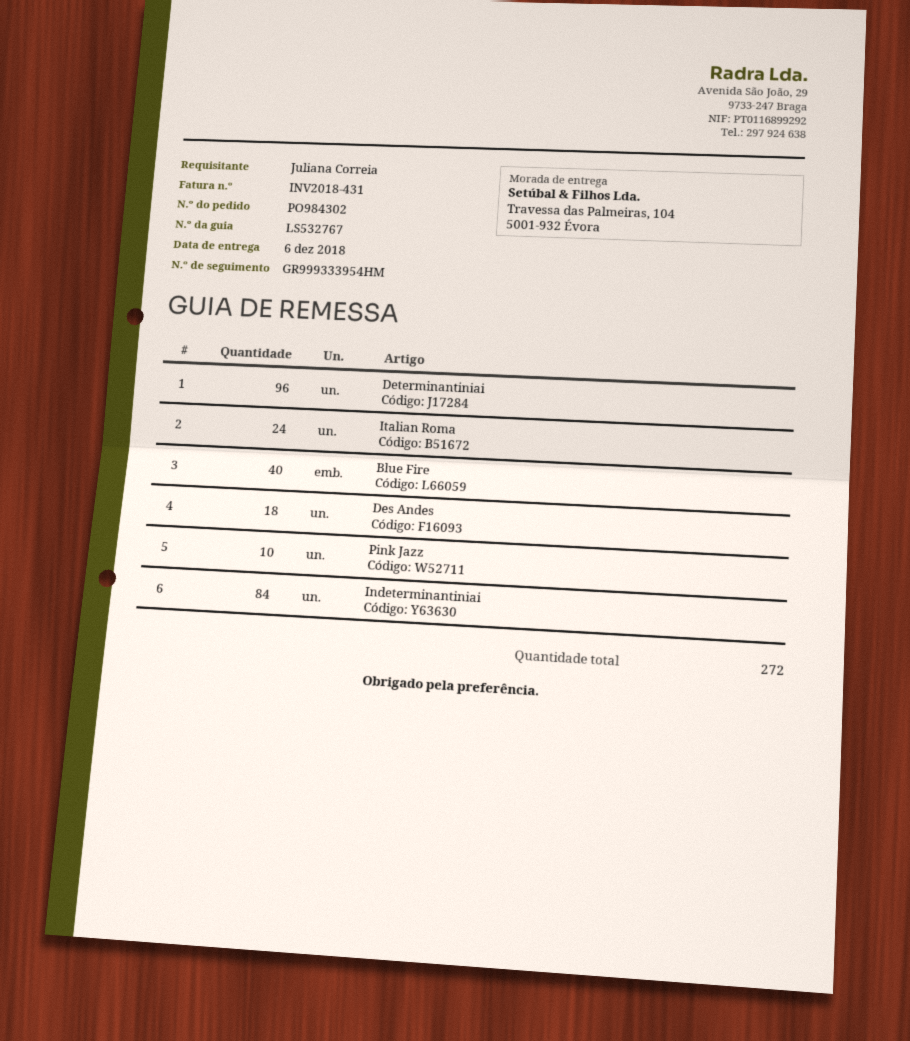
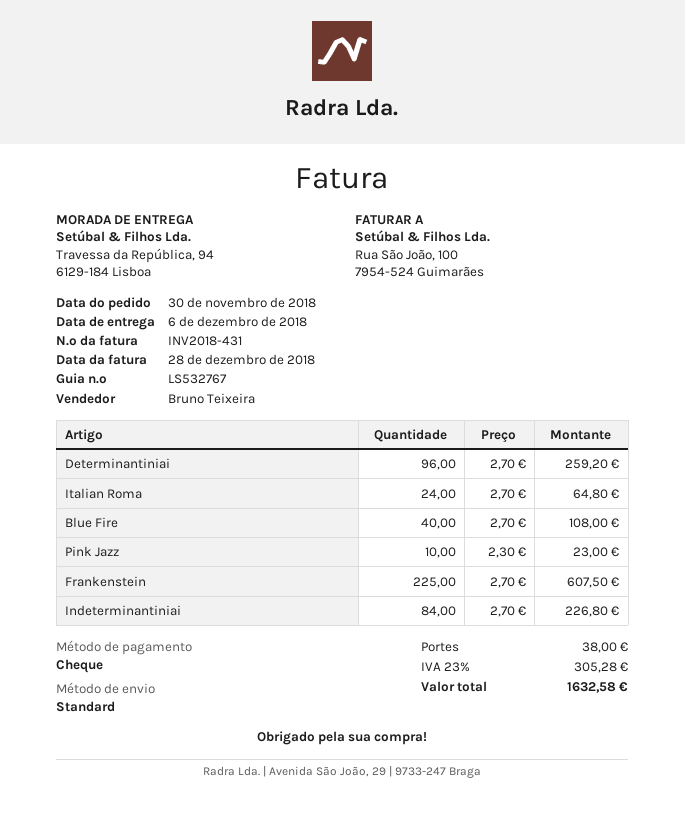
ship to: Travessa das Palmeiras, 104, 5001-932 Évora -> Travessa da República, 94, 6129-184 Lisboa
Des Andes: 18 -> none
Frankenstein: none -> 225

